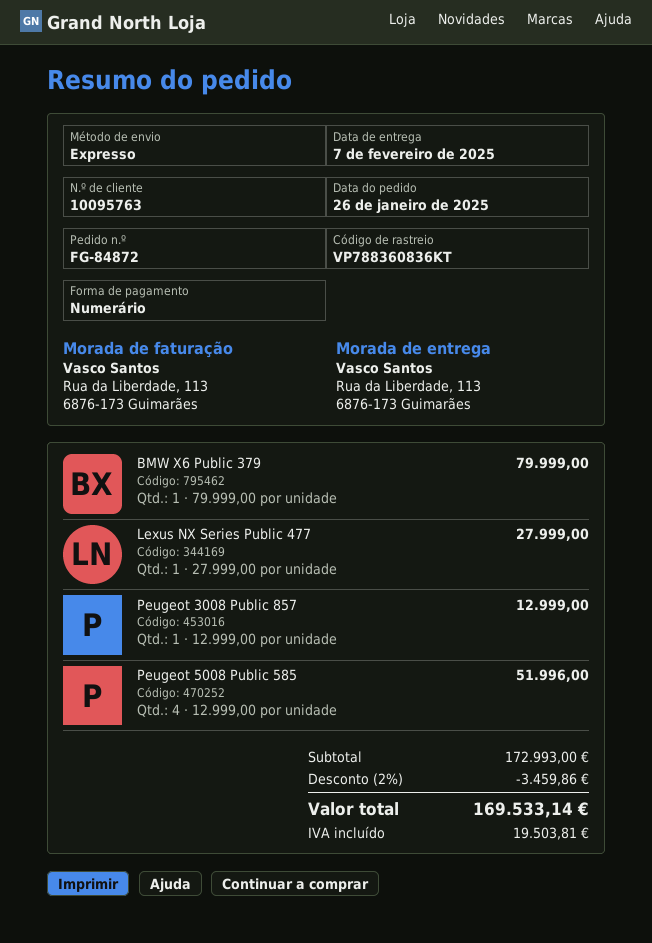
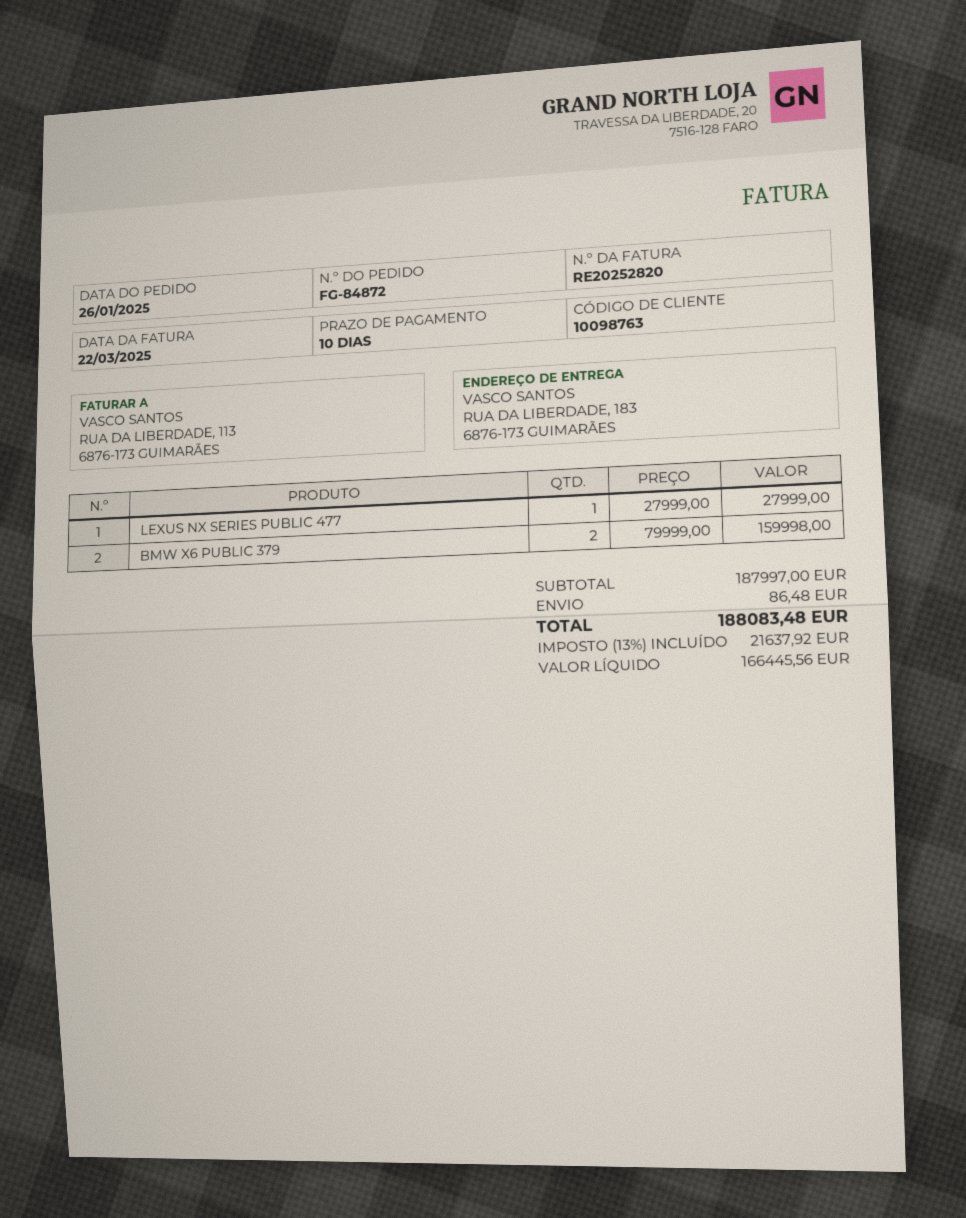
customer number: 10095763 -> 10098763
ship to: Rua da Liberdade, 113, 6876-173 Guimarães -> RUA DA LIBERDADE, 183, 6876-173 GUIMARÃES
BMW X6 Public 379: 1 x 79999.00 = 79999.00 -> 2 x 79999.00 = 159998.00
Peugeot 3008 Public 857: 1 x 12999.00 = 12999.00 -> none
Peugeot 5008 Public 585: 4 x 12999.00 = 51996.00 -> none
subtotal: 172993.00 -> 187997.00
discount: 2% = 3459.86 -> none
shipping: none -> 86.48
tax: 19503.81 -> 21637.92
total: 169533.14 -> 188083.48

